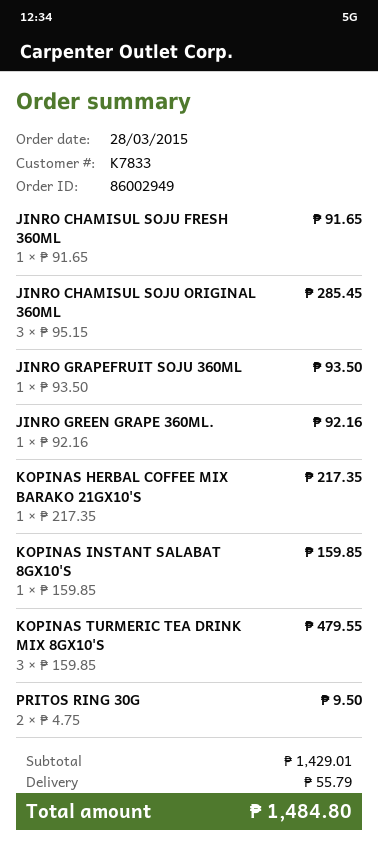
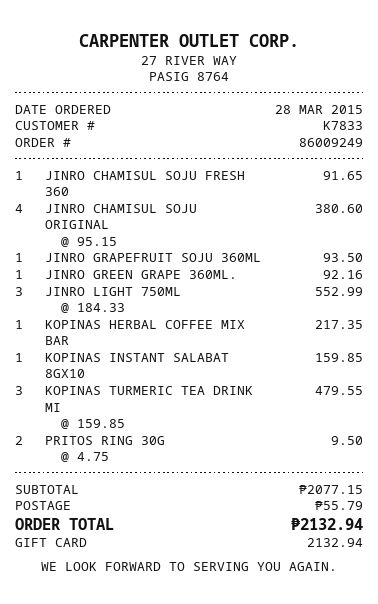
order number: 86002949 -> 86009249
JINRO CHAMISUL SOJU ORIGINAL 360ML: 3 x 95.15 = 285.45 -> 4 x 95.15 = 380.60
JINRO LIGHT 750ML: none -> 3 x 184.33 = 552.99
subtotal: 1429.01 -> 2077.15
total: 1484.80 -> 2132.94

